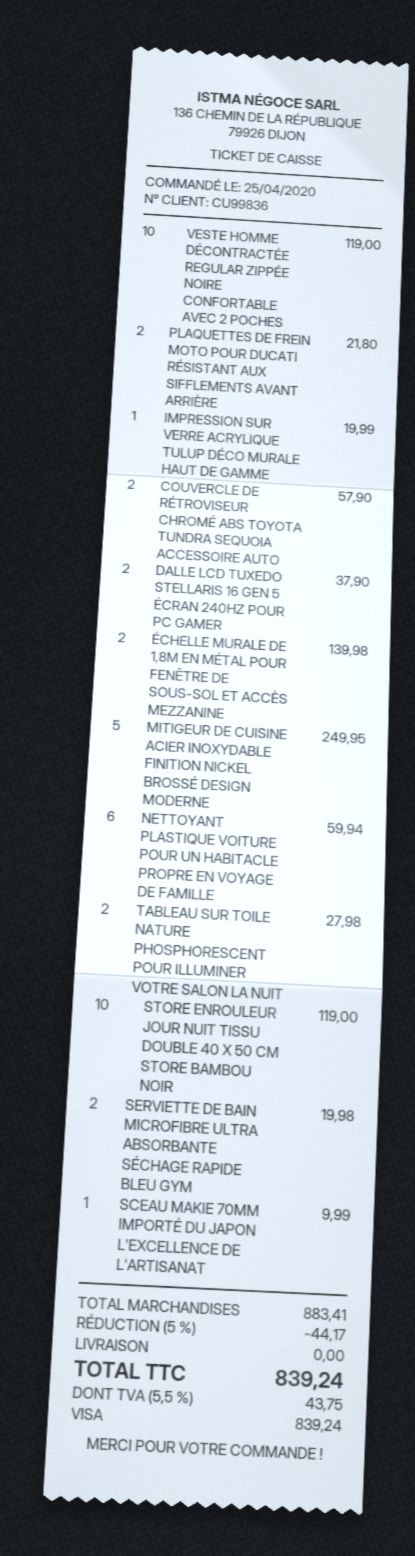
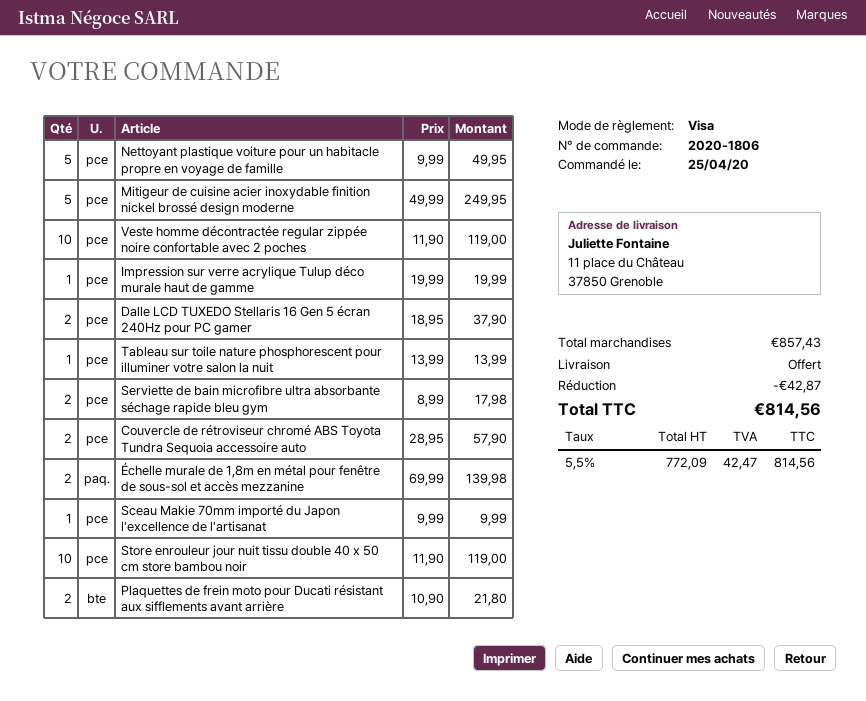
NETTOYANT PLASTIQUE VOITURE POUR UN HABITACLE PROPRE EN VOYAGE DE FAMILLE: 6 for 59.94 -> 5 for 49.95
TABLEAU SUR TOILE NATURE PHOSPHORESCENT POUR ILLUMINER VOTRE SALON LA NUIT: 2 for 27.98 -> 1 for 13.99
SERVIETTE DE BAIN MICROFIBRE ULTRA ABSORBANTE SÉCHAGE RAPIDE BLEU GYM: 2 for 19.98 -> 2 for 17.98
subtotal: 883.41 -> 857.43
discount: 44.17 -> 42.87
tax: 5.5% = 43.75 -> 5.5% = 42.47
total: 839.24 -> 814.56

